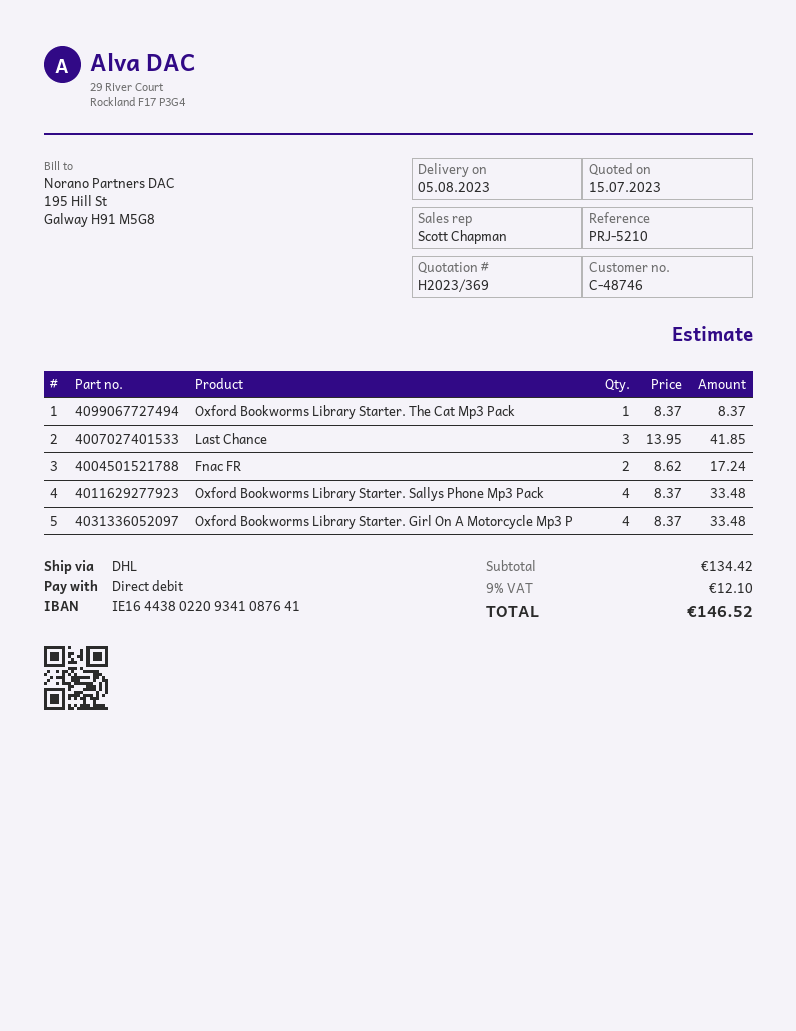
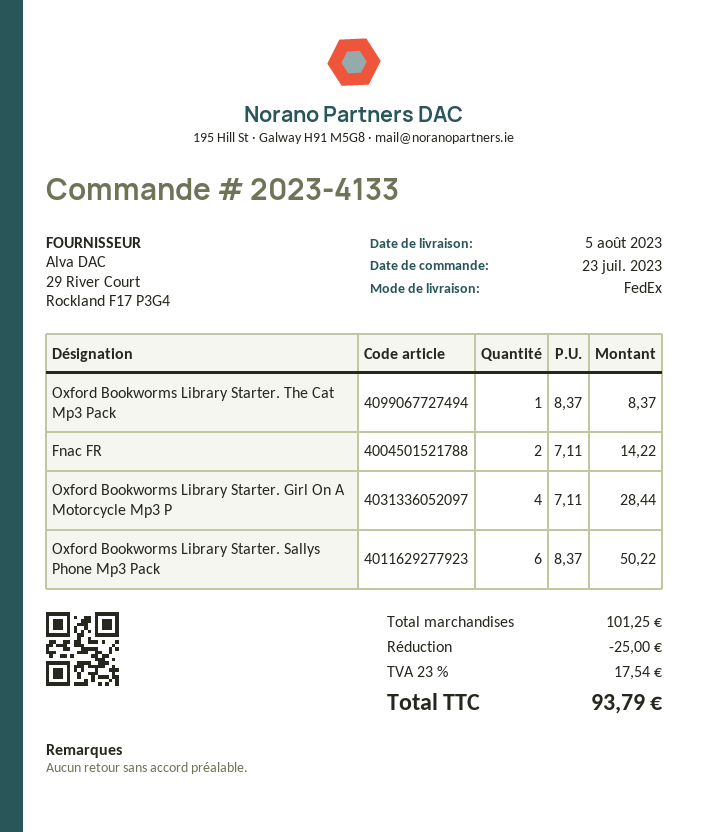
shipping method: DHL -> FedEx
Last Chance: 3 x 13.95 = 41.85 -> none
Fnac FR: 2 x 8.62 = 17.24 -> 2 x 7.11 = 14.22
Oxford Bookworms Library Starter. Sallys Phone Mp3 Pack: 4 x 8.37 = 33.48 -> 6 x 8.37 = 50.22
Oxford Bookworms Library Starter. Girl On A Motorcycle Mp3 P: 4 x 8.37 = 33.48 -> 4 x 7.11 = 28.44
subtotal: 134.42 -> 101.25
discount: none -> 25.00
tax: 9% = 12.10 -> 23% = 17.54
total: 146.52 -> 93.79

